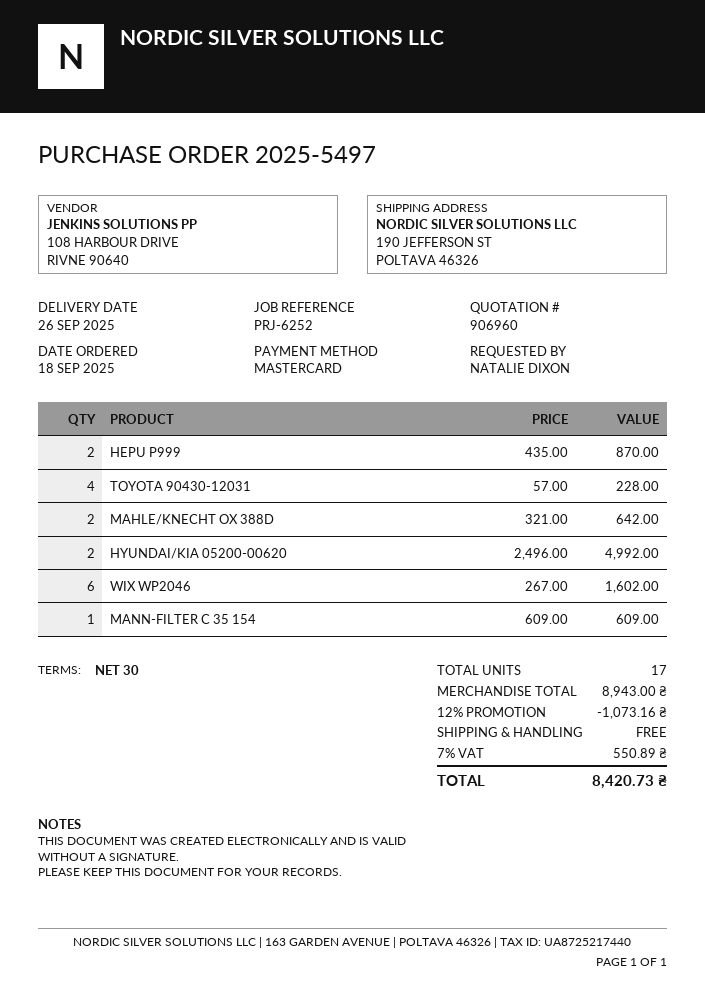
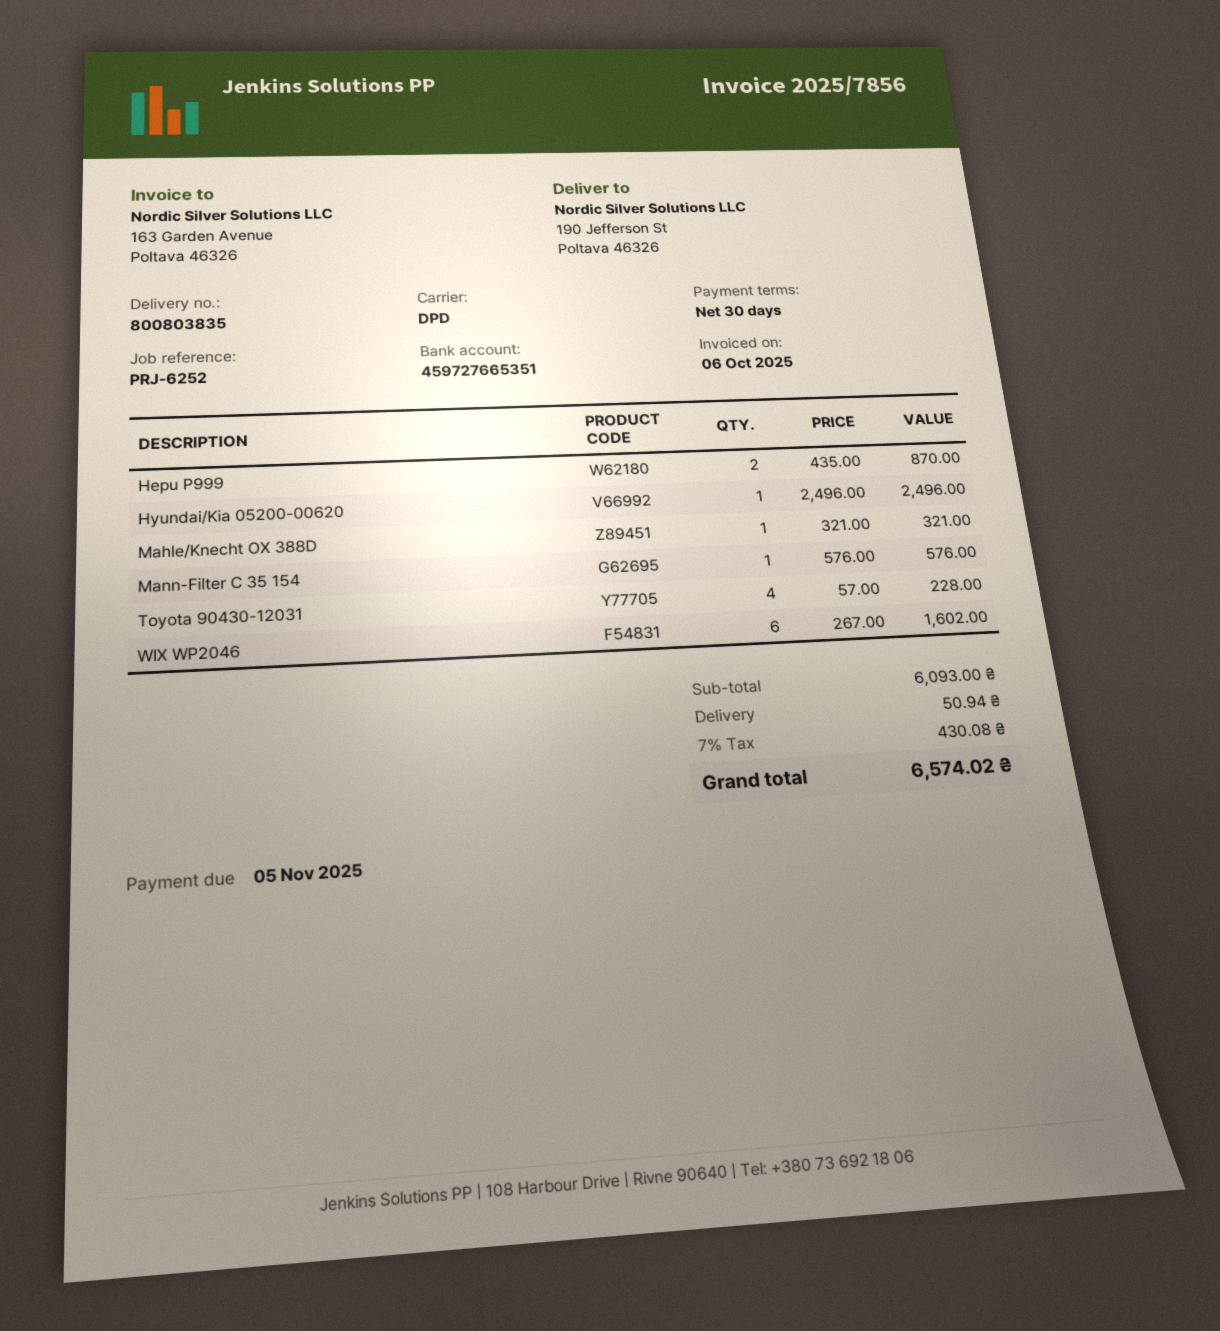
MAHLE/KNECHT OX 388D: 2 x 321.00 = 642.00 -> 1 x 321.00 = 321.00
HYUNDAI/KIA 05200-00620: 2 x 2496.00 = 4992.00 -> 1 x 2496.00 = 2496.00
MANN-FILTER C 35 154: 1 x 609.00 = 609.00 -> 1 x 576.00 = 576.00
subtotal: 8943.00 -> 6093.00
discount: 12% = 1073.16 -> none
shipping: 0.00 -> 50.94
tax: 7% = 550.89 -> 7% = 430.08
total: 8420.73 -> 6574.02

